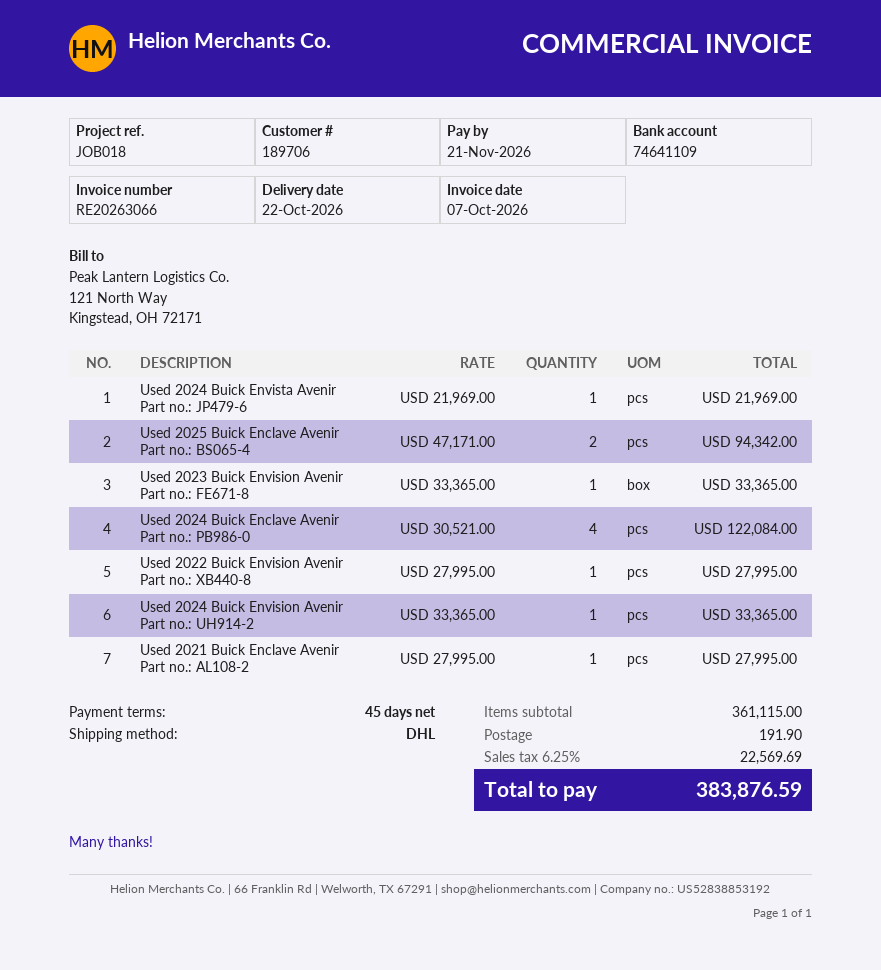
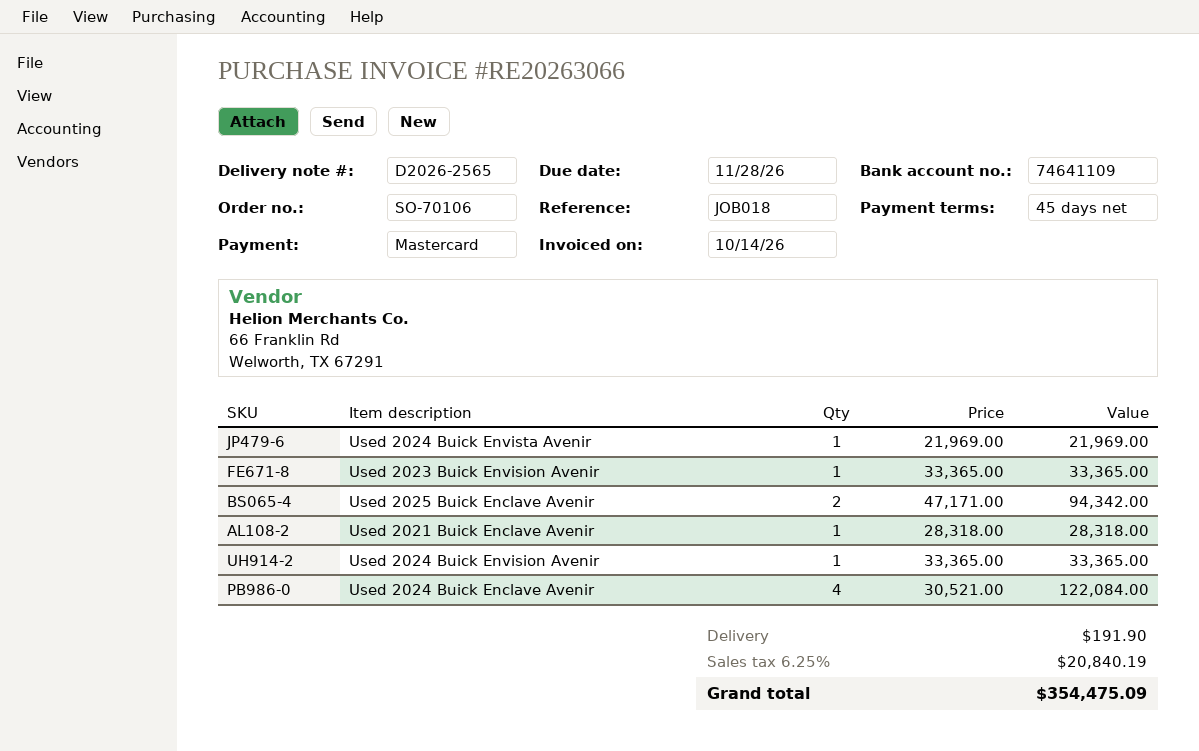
invoice date: 2026-10-07 -> 2026-10-14
due date: 2026-11-21 -> 2026-11-28
Used 2022 Buick Envision Avenir: 1 x 27995.00 = 27995.00 -> none
Used 2021 Buick Enclave Avenir: 1 x 27995.00 = 27995.00 -> 1 x 28318.00 = 28318.00
tax: 6.25% = 22569.69 -> 6.25% = 20840.19
total: 383876.59 -> 354475.09

